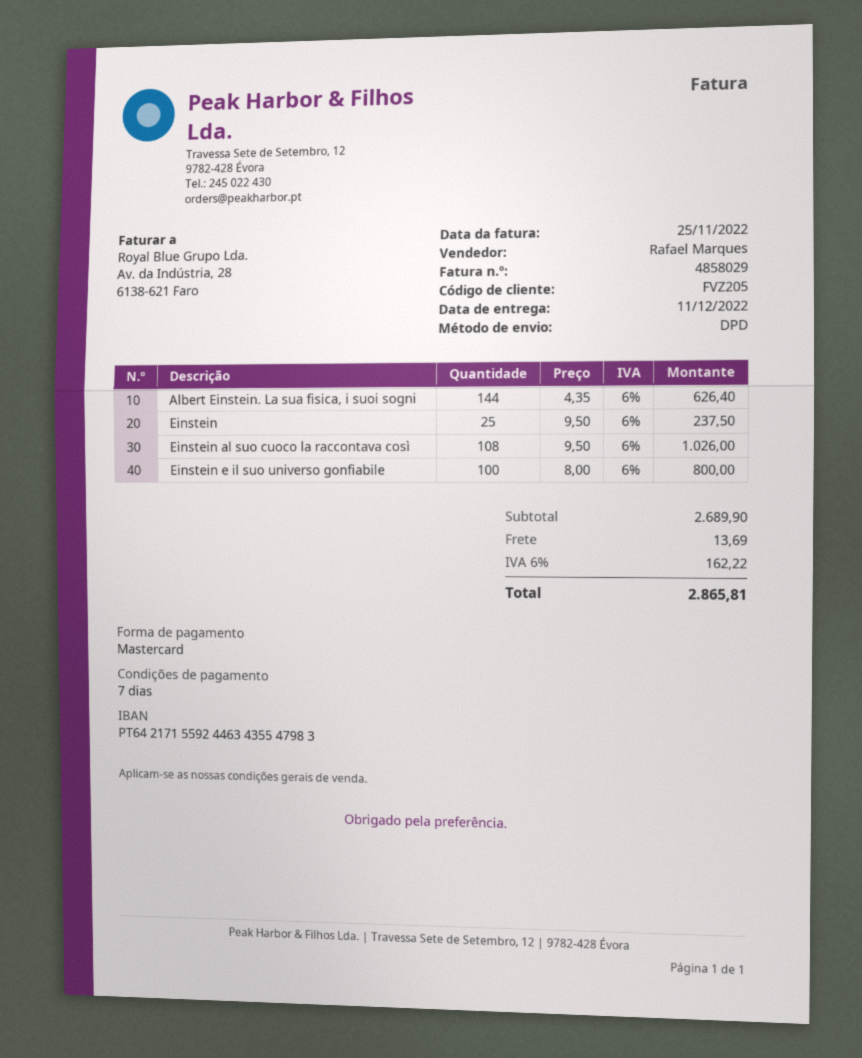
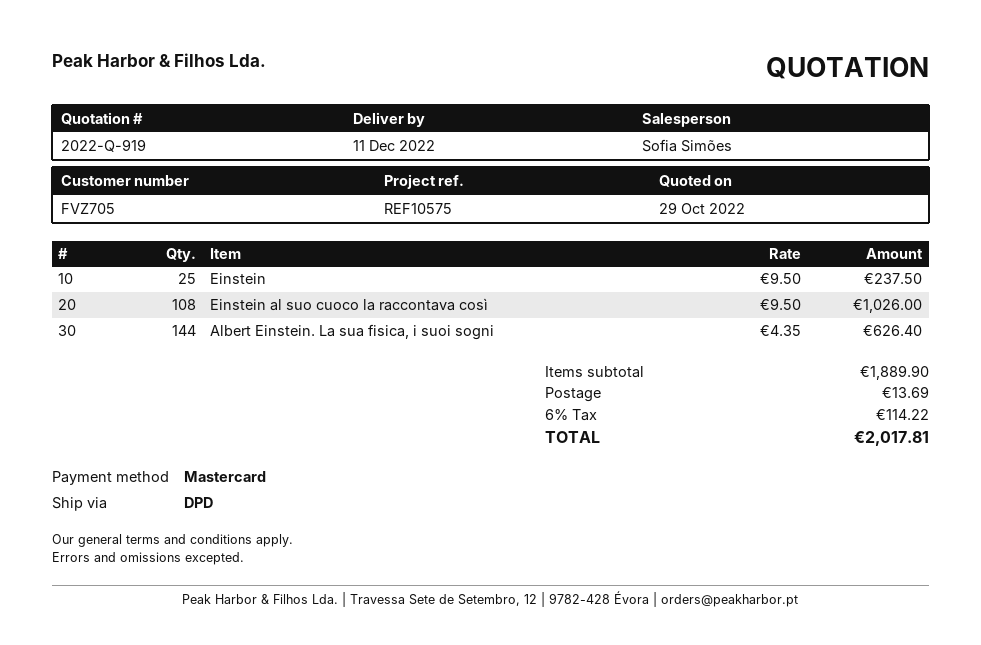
customer number: FVZ205 -> FVZ705
sales rep: Rafael Marques -> Sofia Simões
Einstein e il suo universo gonfiabile: 100 x 8.00 = 800.00 -> none
subtotal: 2689.90 -> 1889.90
tax: 6% = 162.22 -> 6% = 114.22
total: 2865.81 -> 2017.81

